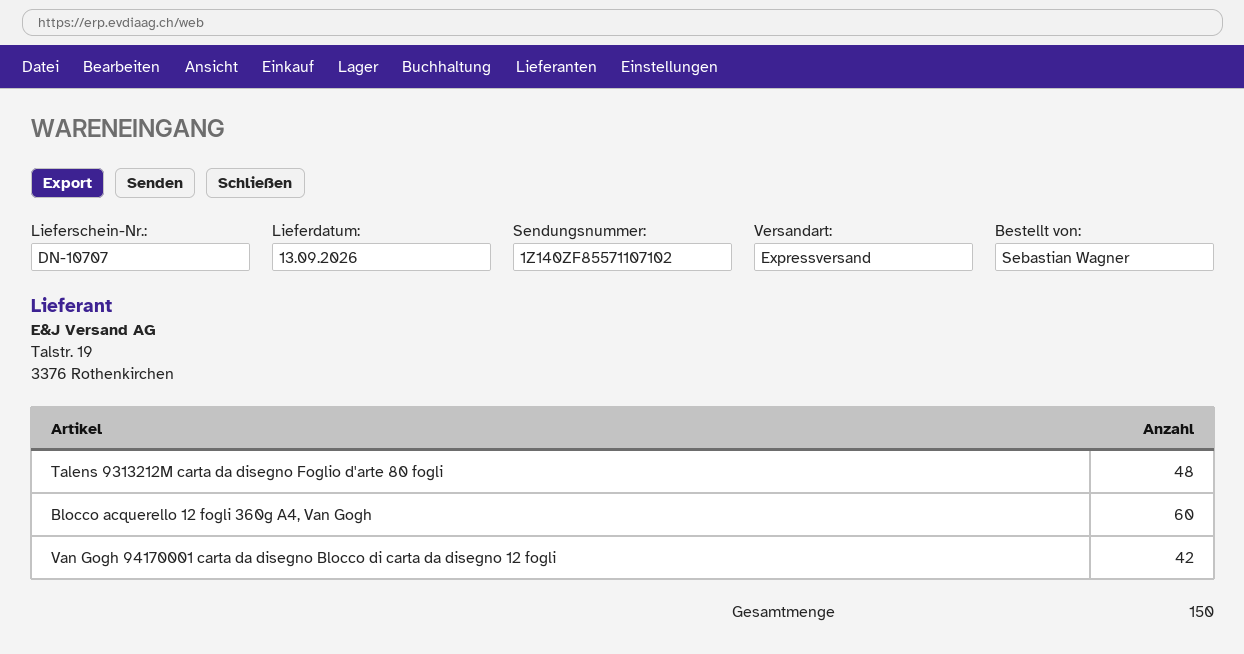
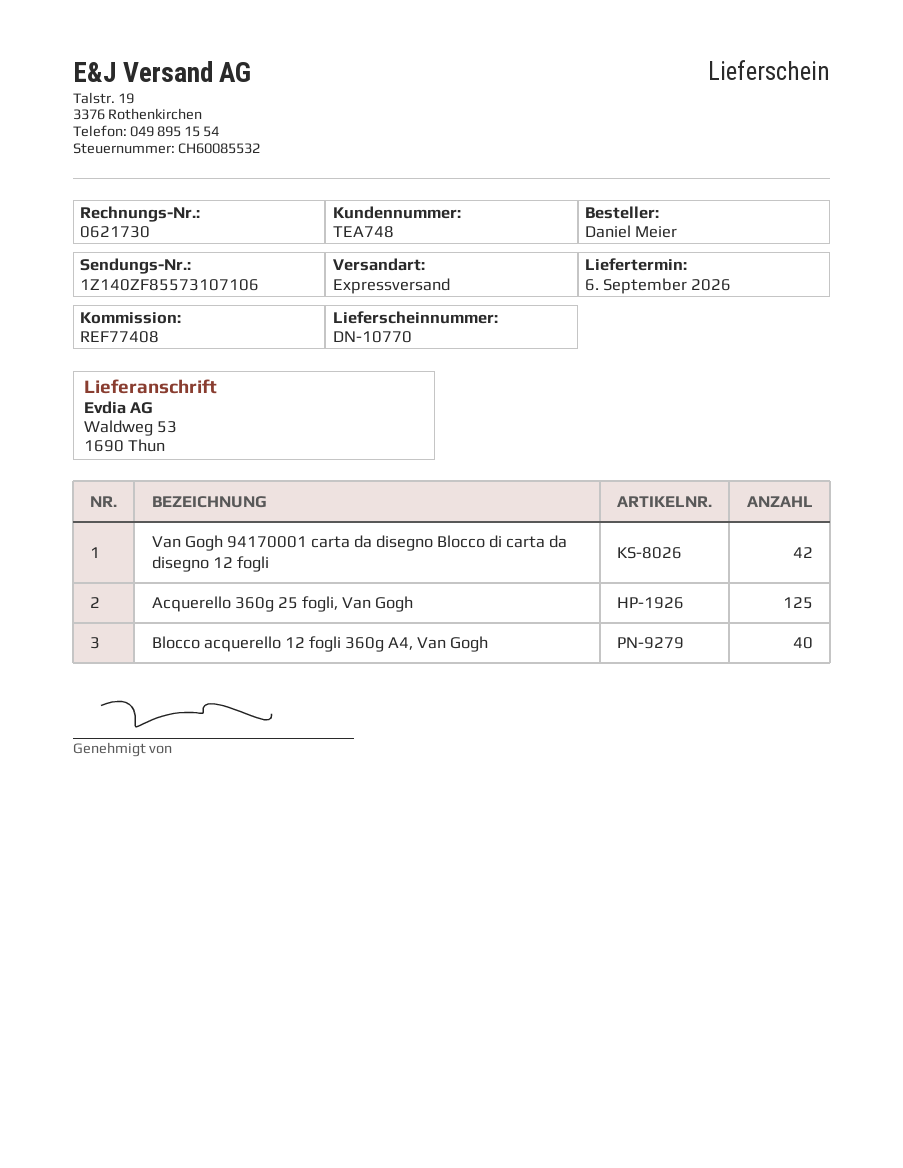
delivery note number: DN-10707 -> DN-10770
delivery date: 2026-09-13 -> 2026-09-06
ordered by: Sebastian Wagner -> Daniel Meier
tracking number: 1Z140ZF85571107102 -> 1Z140ZF85573107106
Talens 9313212M carta da disegno Foglio d'arte 80 fogli: 48 -> none
Blocco acquerello 12 fogli 360g A4, Van Gogh: 60 -> 40
Acquerello 360g 25 fogli, Van Gogh: none -> 125

